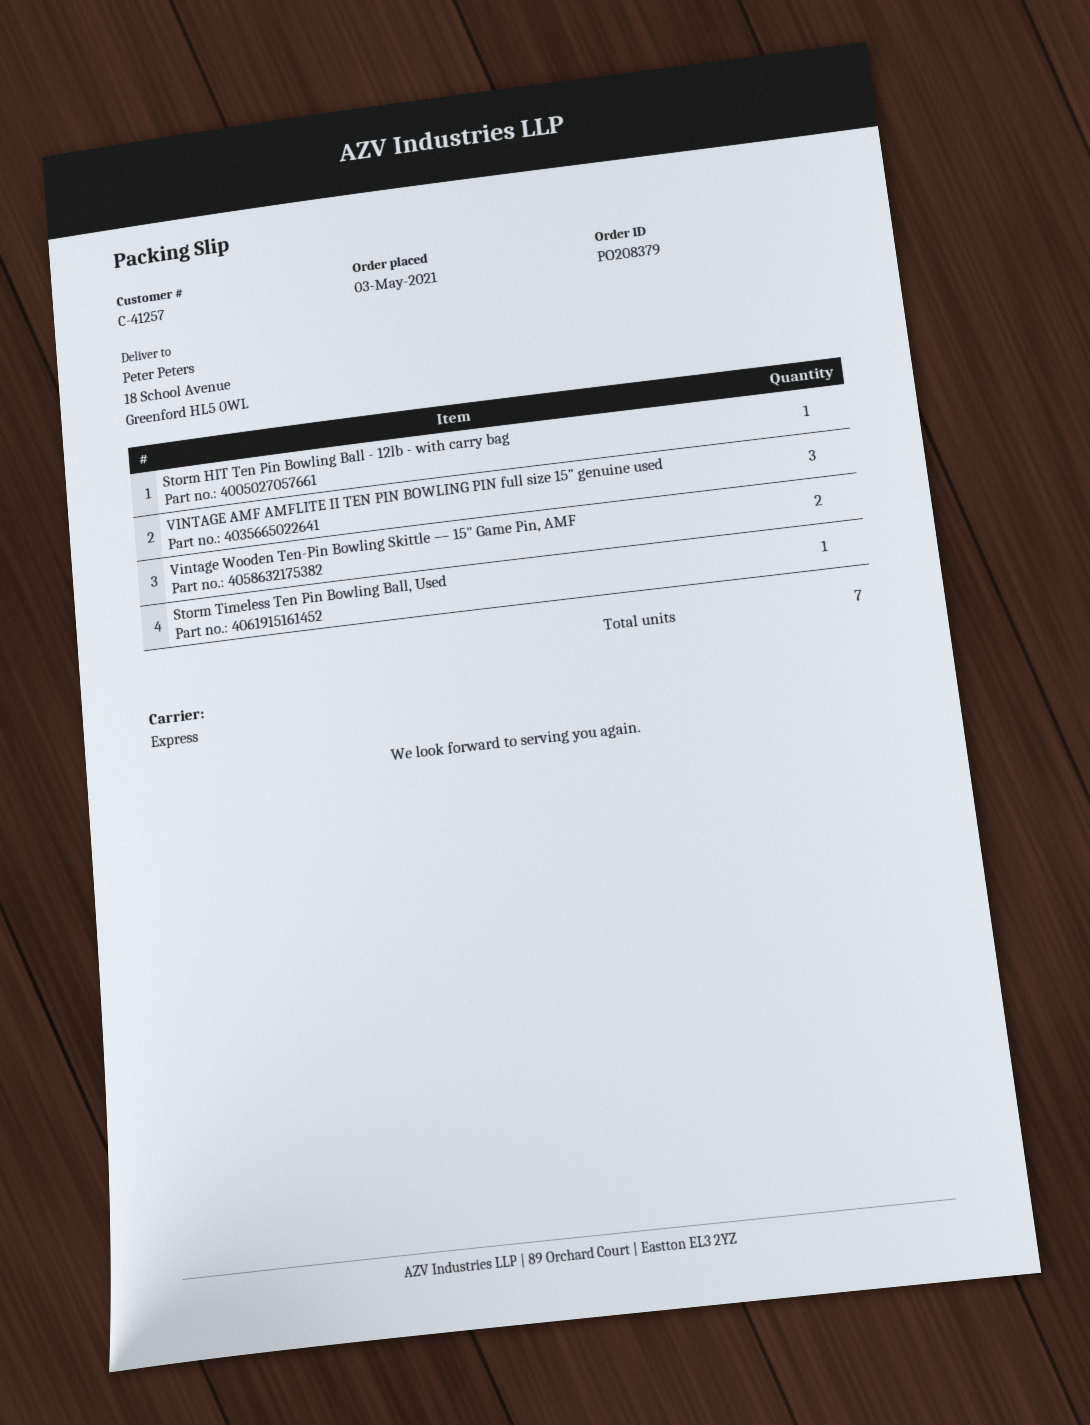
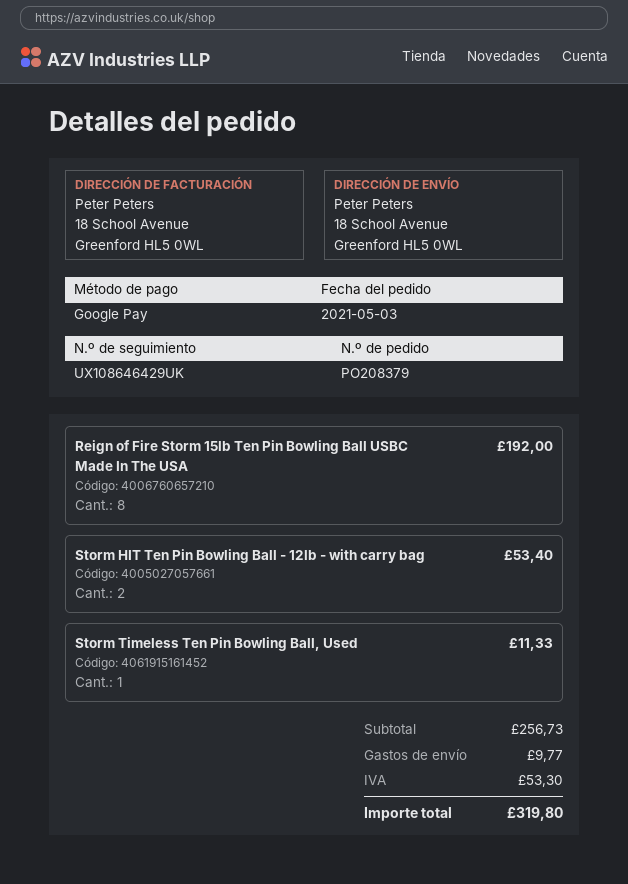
Storm HIT Ten Pin Bowling Ball - 12lb - with carry bag: 1 -> 2
VINTAGE AMF AMFLITE II TEN PIN BOWLING PIN full size 15" genuine used: 3 -> none
Vintage Wooden Ten-Pin Bowling Skittle — 15" Game Pin, AMF: 2 -> none
Reign of Fire Storm 15lb Ten Pin Bowling Ball USBC Made In The USA: none -> 8

